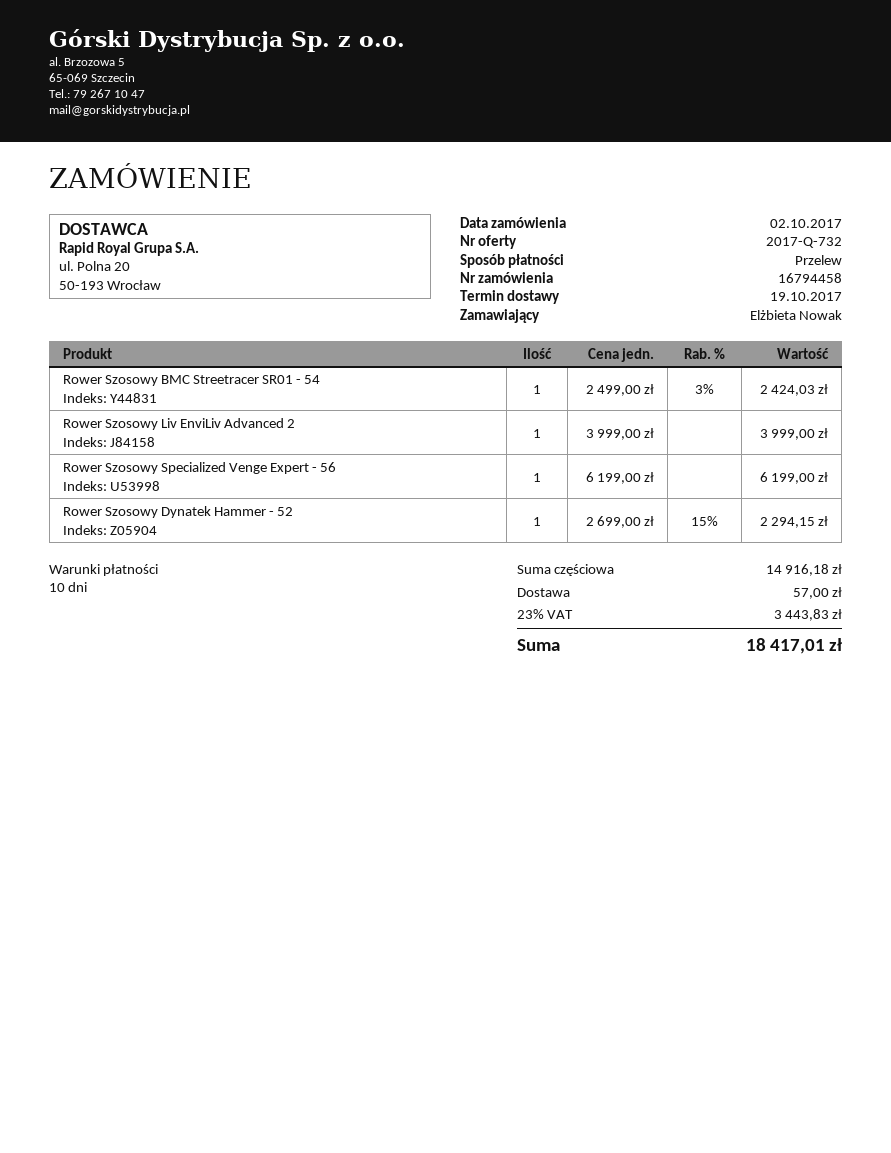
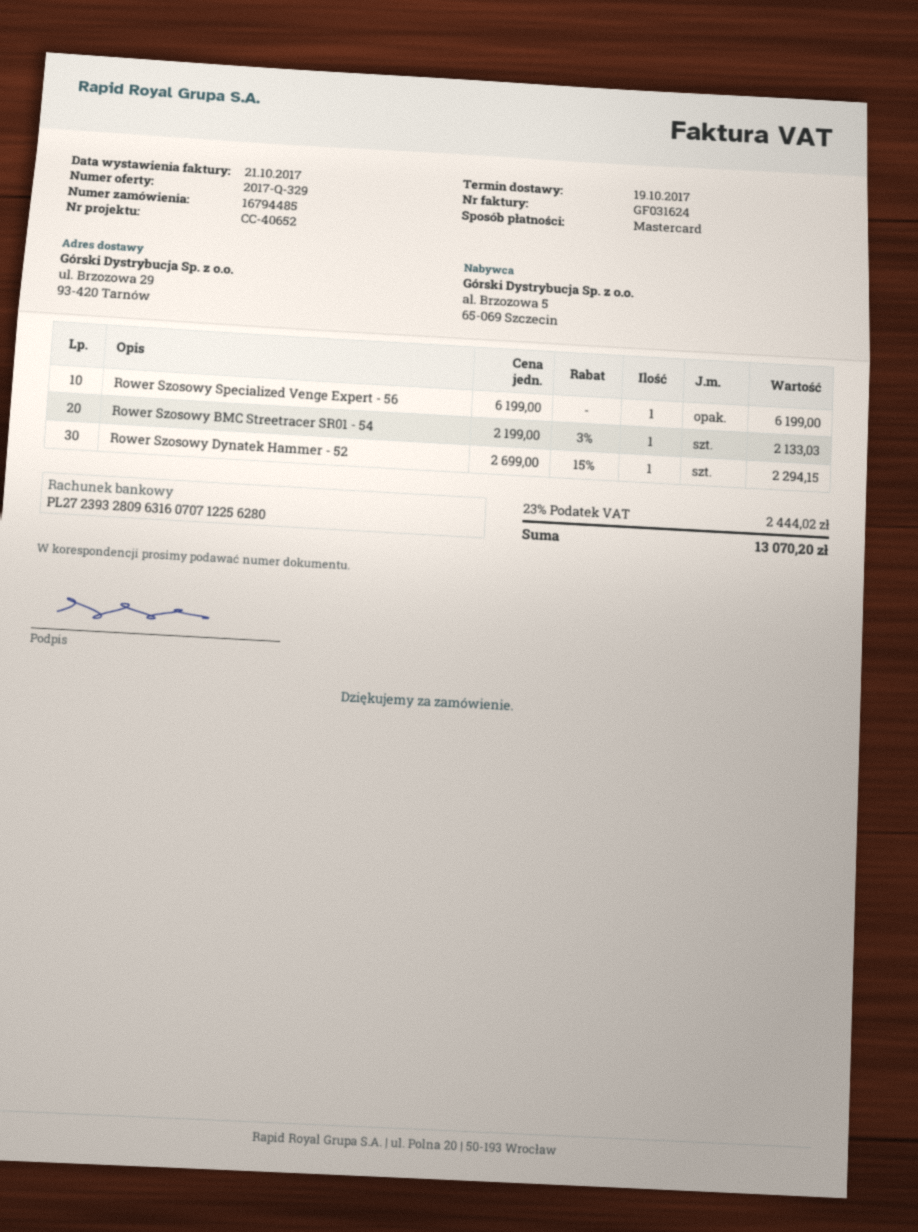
quote number: 2017-Q-732 -> 2017-Q-329
order number: 16794458 -> 16794485
payment method: bank transfer -> Mastercard
Rower Szosowy BMC Streetracer SR01 - 54: 1 x 2499.00 - 3% = 2424.03 -> 1 x 2199.00 - 3% = 2133.03
Rower Szosowy Liv EnviLiv Advanced 2: 1 x 3999.00 = 3999.00 -> none
shipping: 57.00 -> none
tax: 23% = 3443.83 -> 23% = 2444.02
total: 18417.01 -> 13070.20

